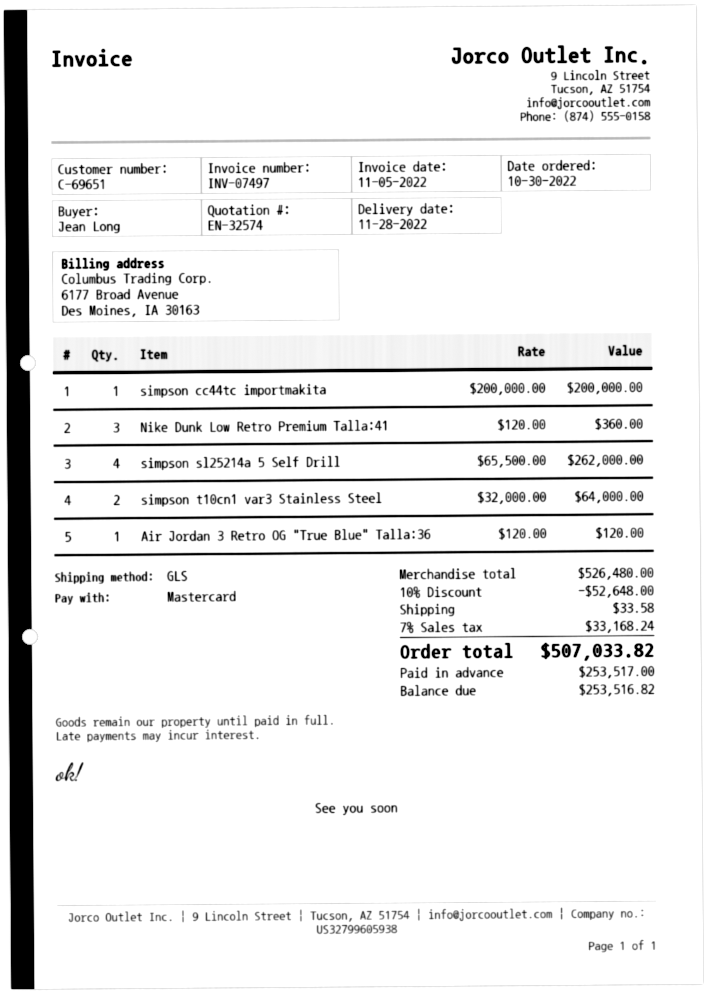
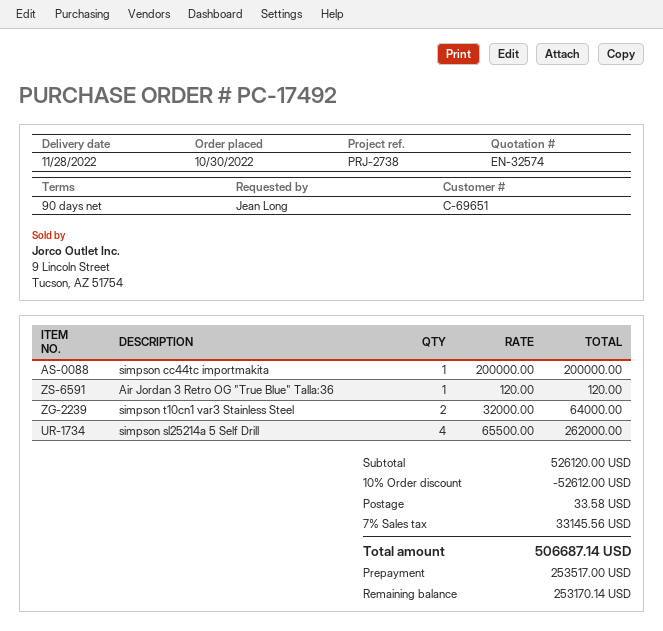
Nike Dunk Low Retro Premium Talla:41: 3 x 120.00 = 360.00 -> none
subtotal: 526480.00 -> 526120.00
discount: 10% = 52648.00 -> 10% = 52612.00
tax: 7% = 33168.24 -> 7% = 33145.56
total: 507033.82 -> 506687.14
balance: 253516.82 -> 253170.14

